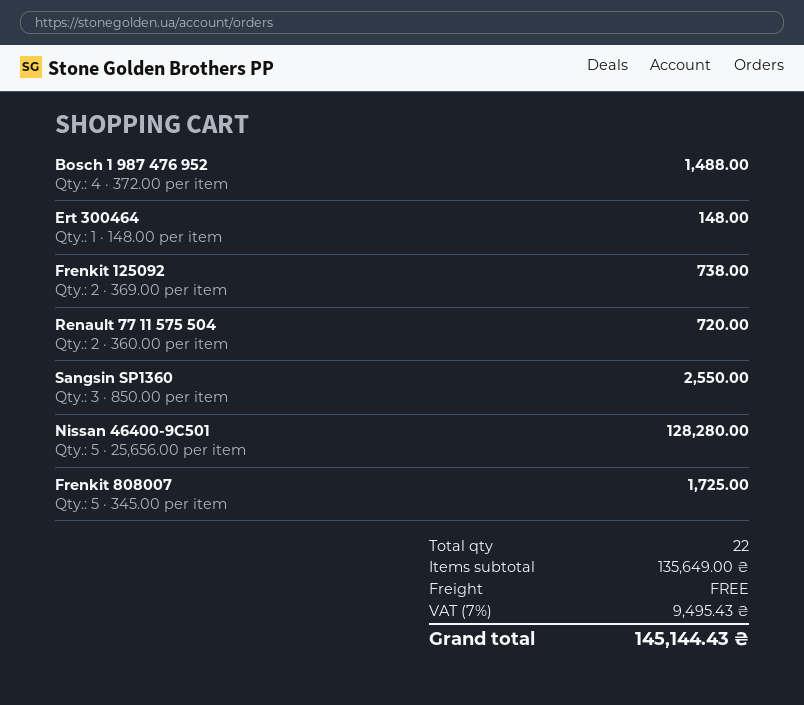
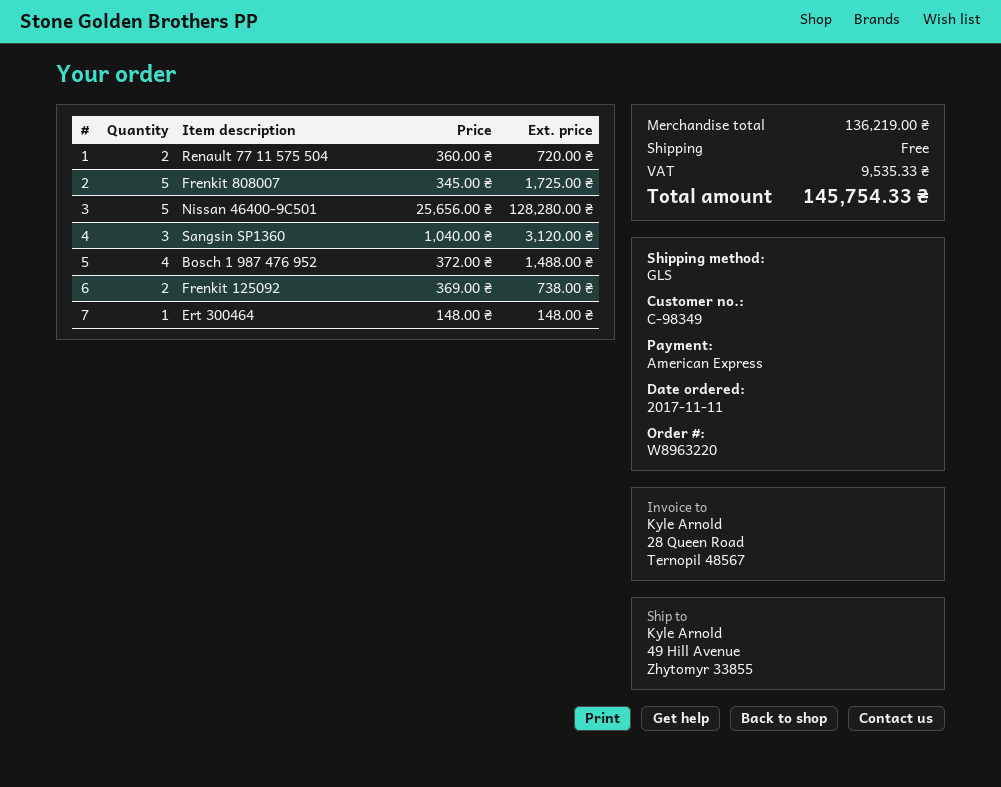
Sangsin SP1360: 3 x 850.00 = 2550.00 -> 3 x 1040.00 = 3120.00
subtotal: 135649.00 -> 136219.00
tax: 9495.43 -> 9535.33
total: 145144.43 -> 145754.33

